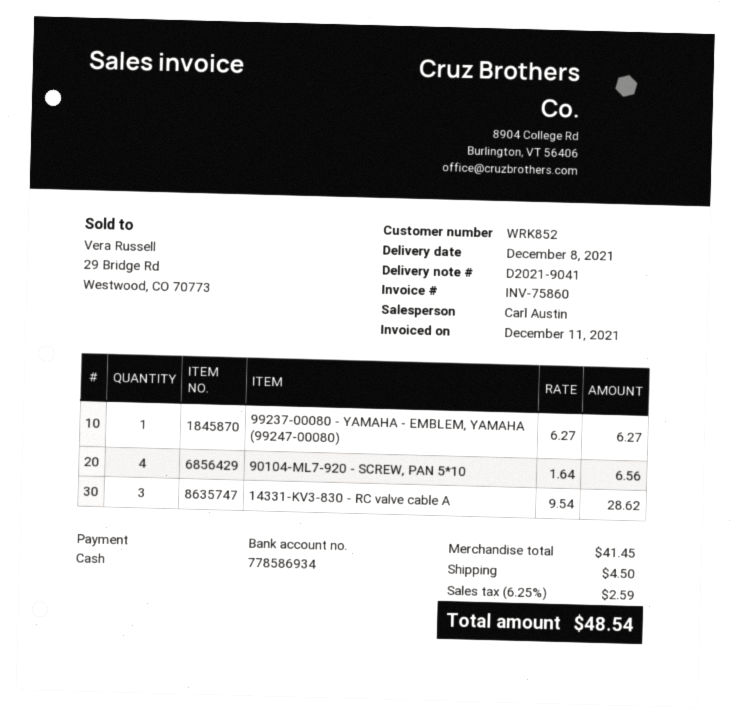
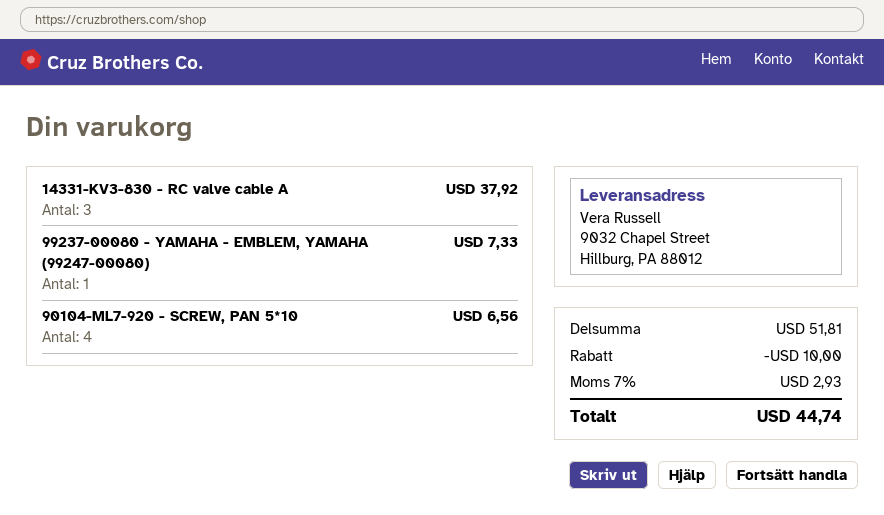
99237-00080 - YAMAHA - EMBLEM, YAMAHA (99247-00080): 1 for 6.27 -> 1 for 7.33
14331-KV3-830 - RC valve cable A: 3 for 28.62 -> 3 for 37.92
subtotal: 41.45 -> 51.81
discount: none -> 10.00
shipping: 4.50 -> none
tax: 6.25% = 2.59 -> 7% = 2.93
total: 48.54 -> 44.74

